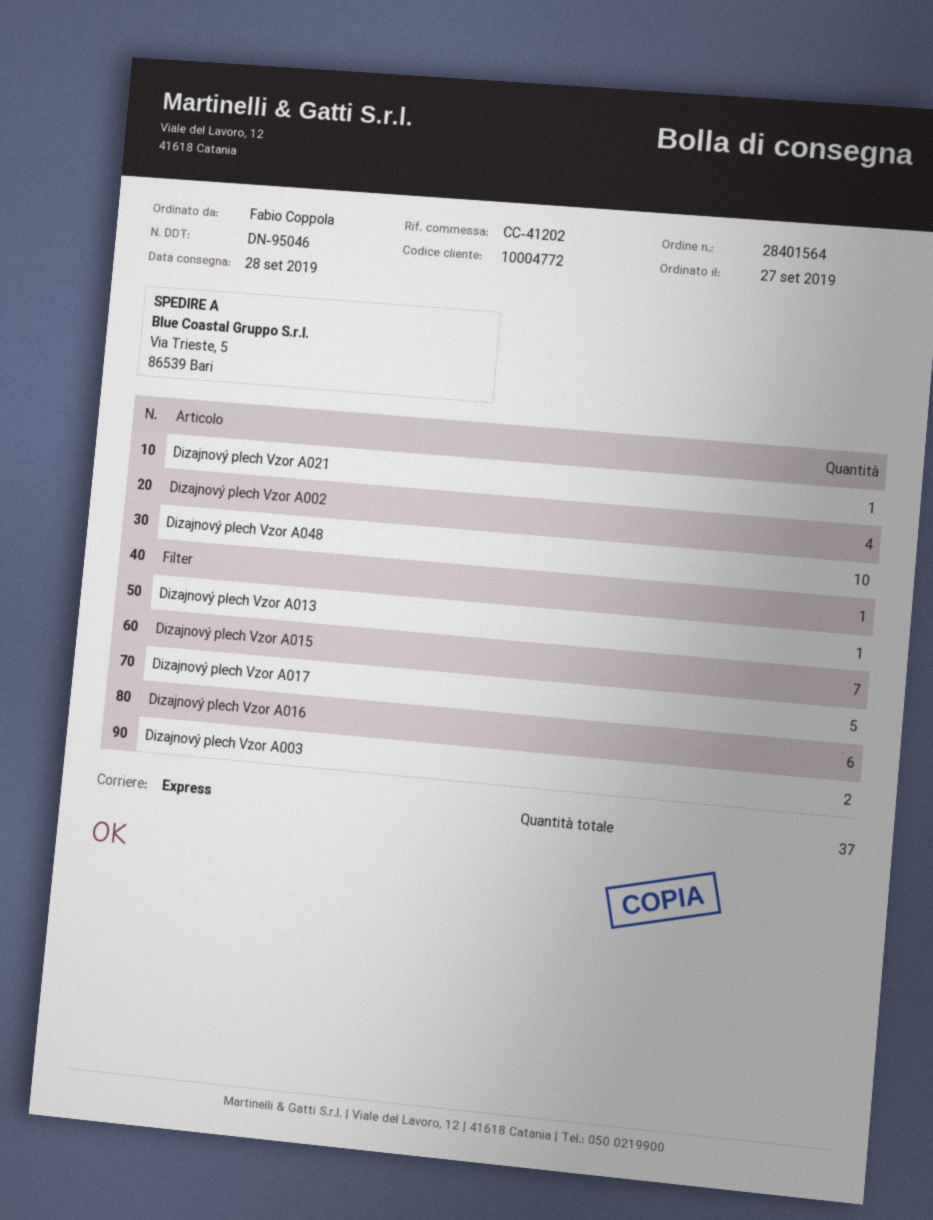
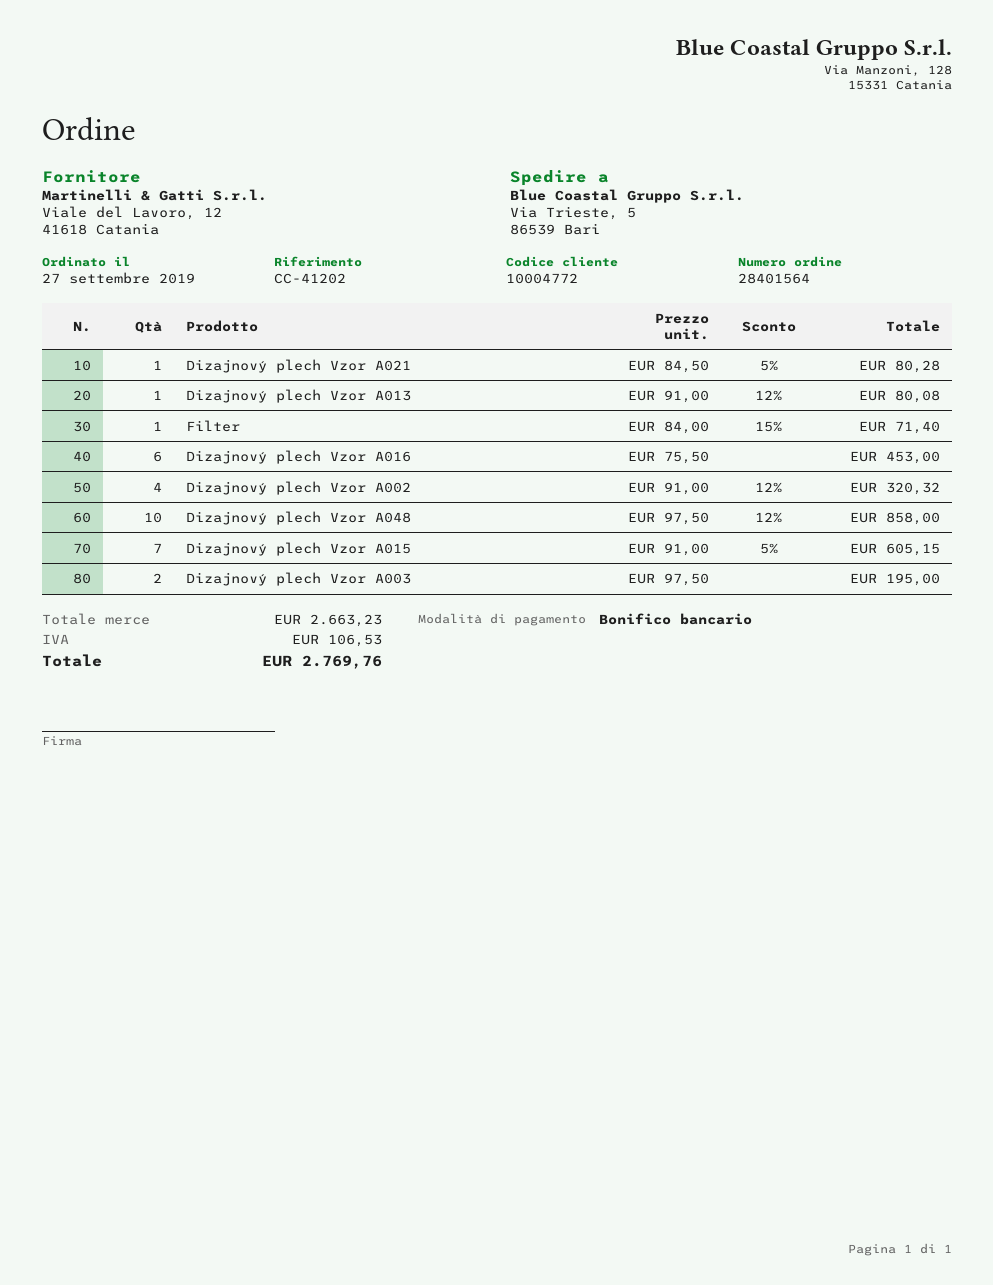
Dizajnový plech Vzor A017: 5 -> none

